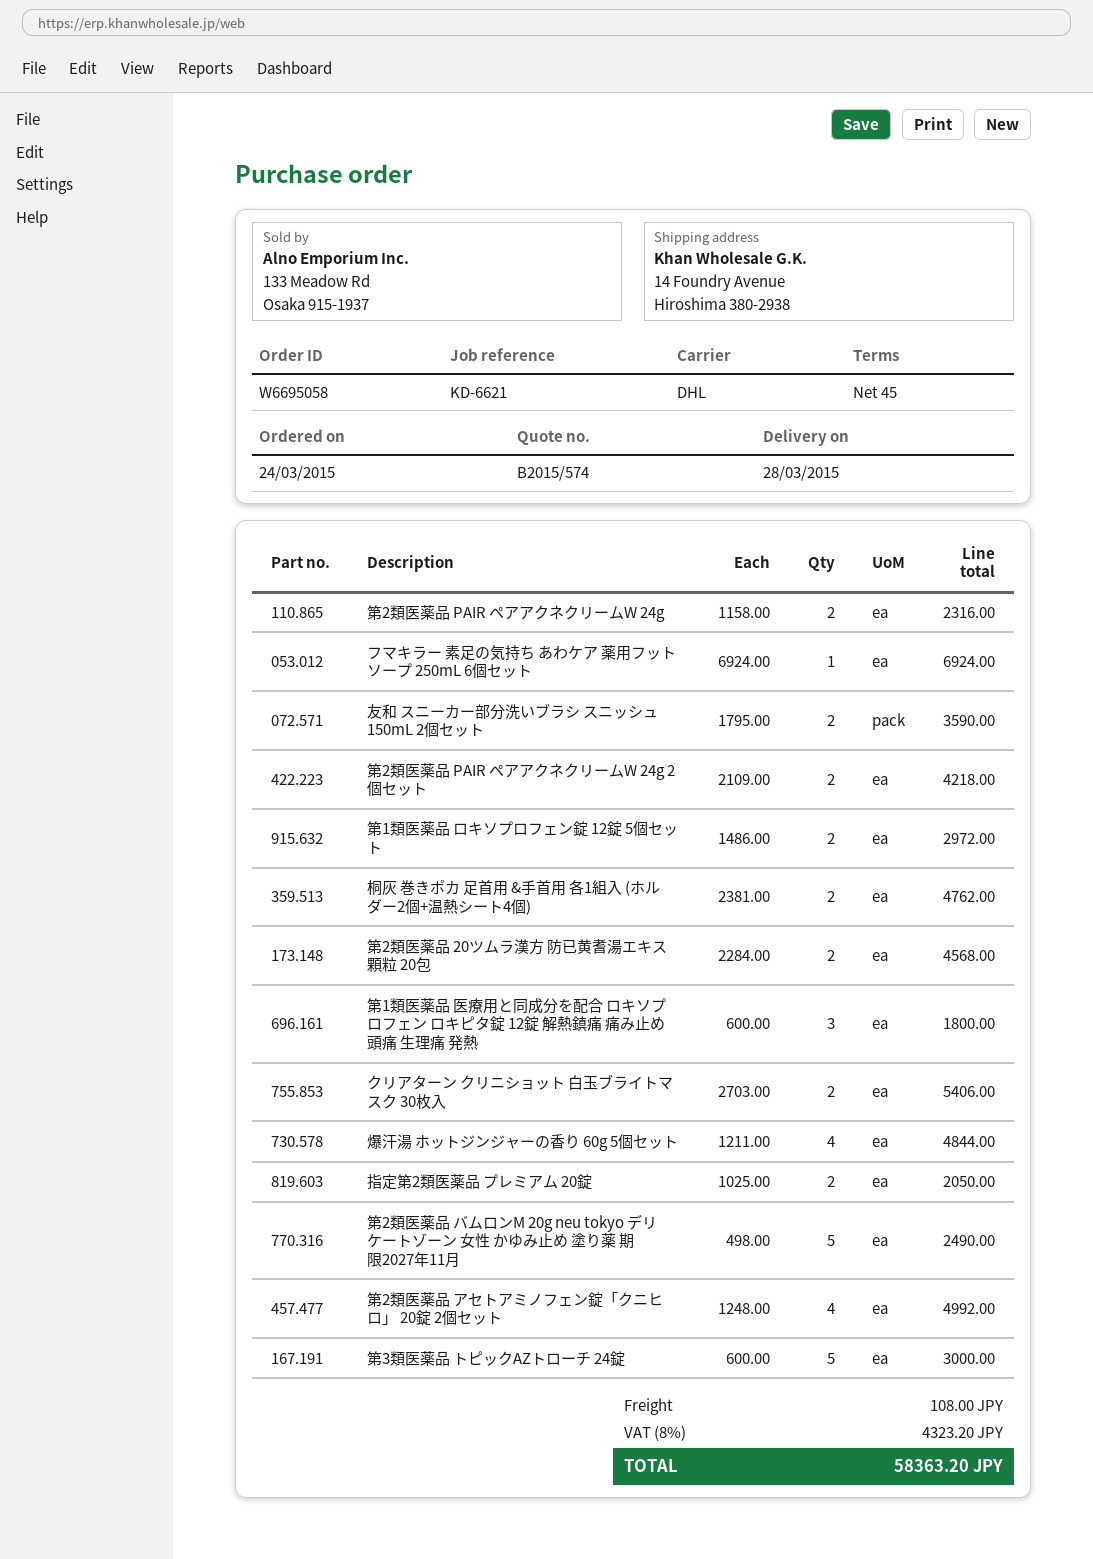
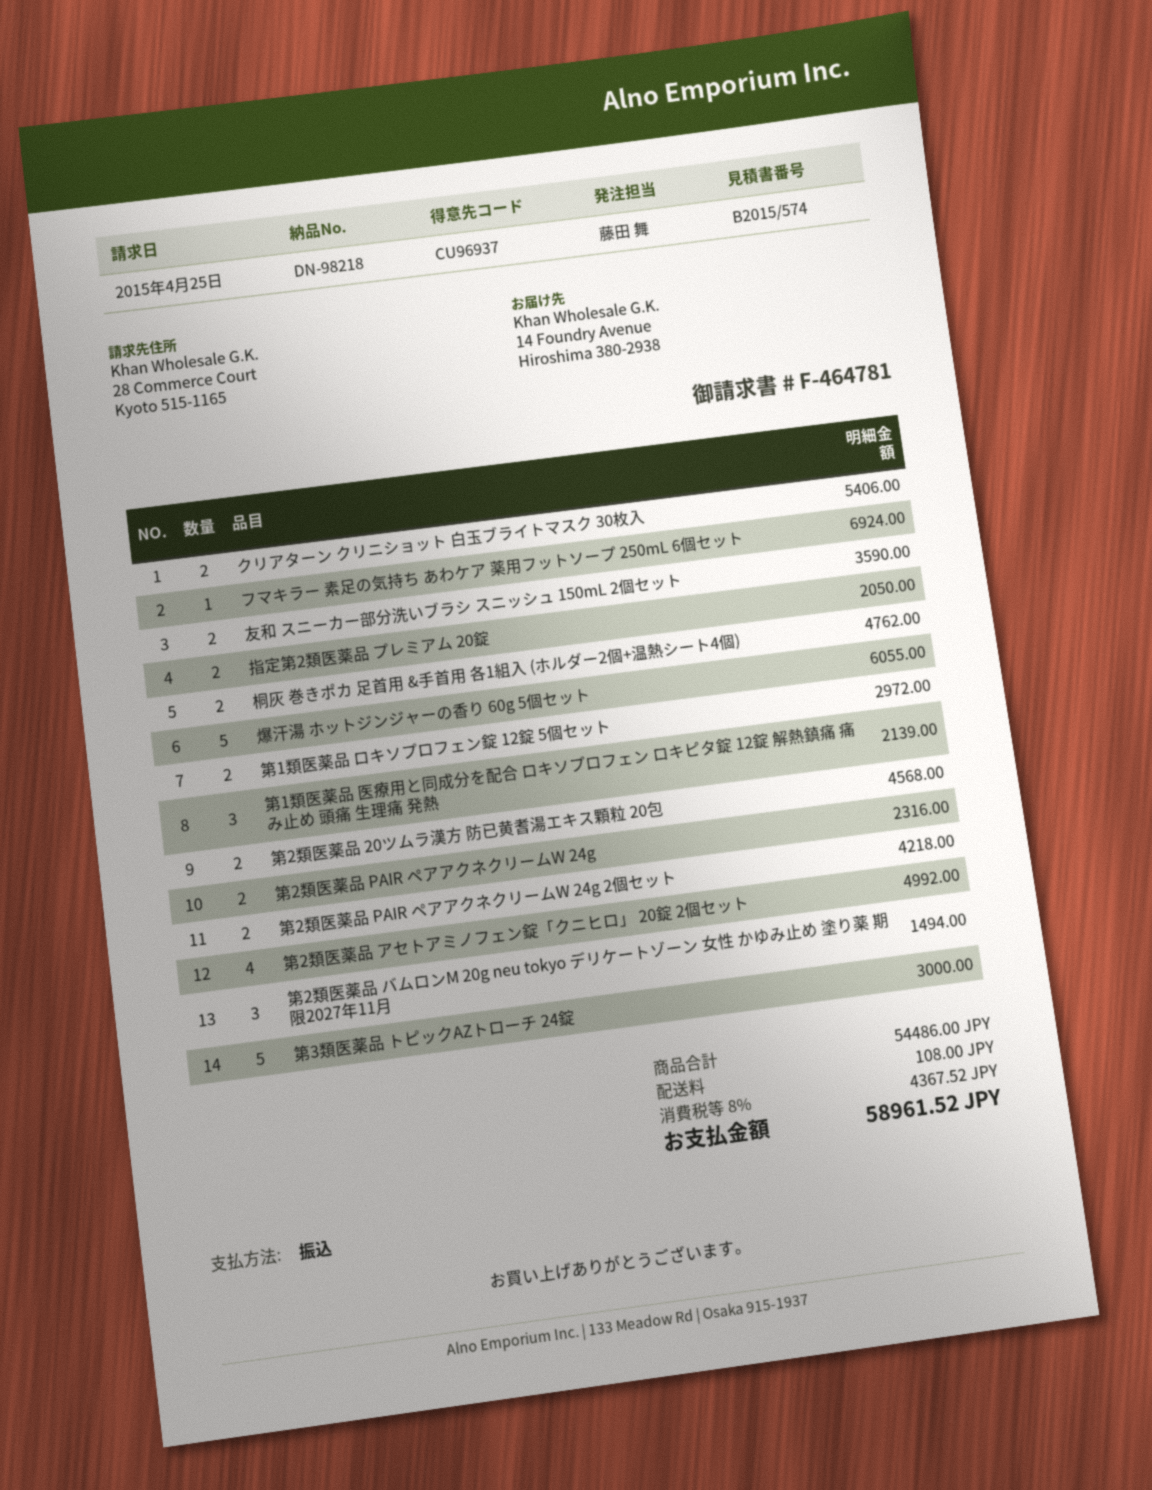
第1類医薬品 医療用と同成分を配合 ロキソプロフェン ロキピタ錠 12錠 解熱鎮痛 痛み止め 頭痛 生理痛 発熱: 3 for 1800.00 -> 3 for 2139.00
爆汗湯 ホットジンジャーの香り 60g 5個セット: 4 for 4844.00 -> 5 for 6055.00
第2類医薬品 バムロンM 20g neu tokyo デリケートゾーン 女性 かゆみ止め 塗り薬 期限2027年11月: 5 for 2490.00 -> 3 for 1494.00
tax: 8% = 4323.20 -> 8% = 4367.52
total: 58363.20 -> 58961.52

